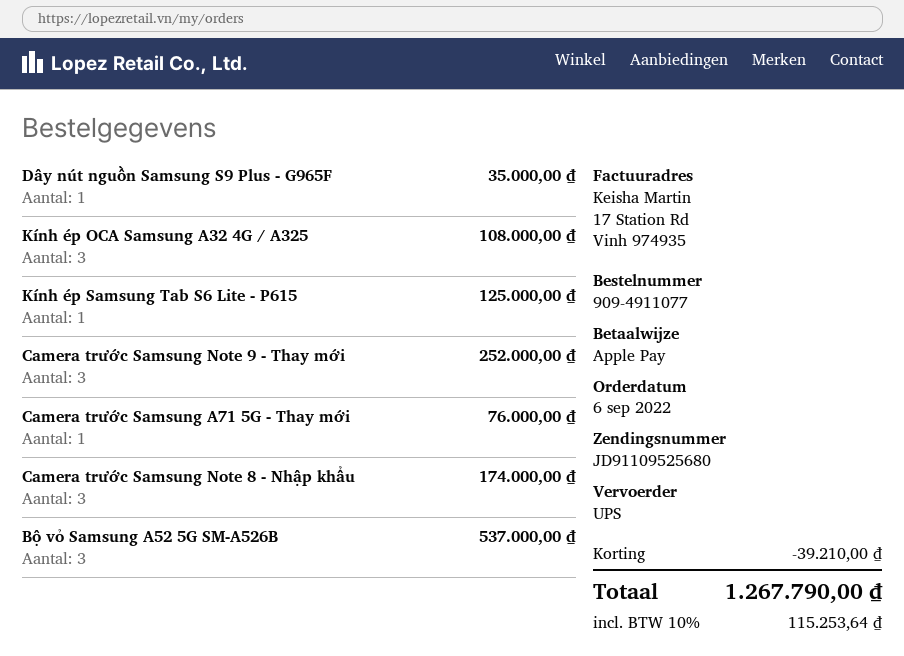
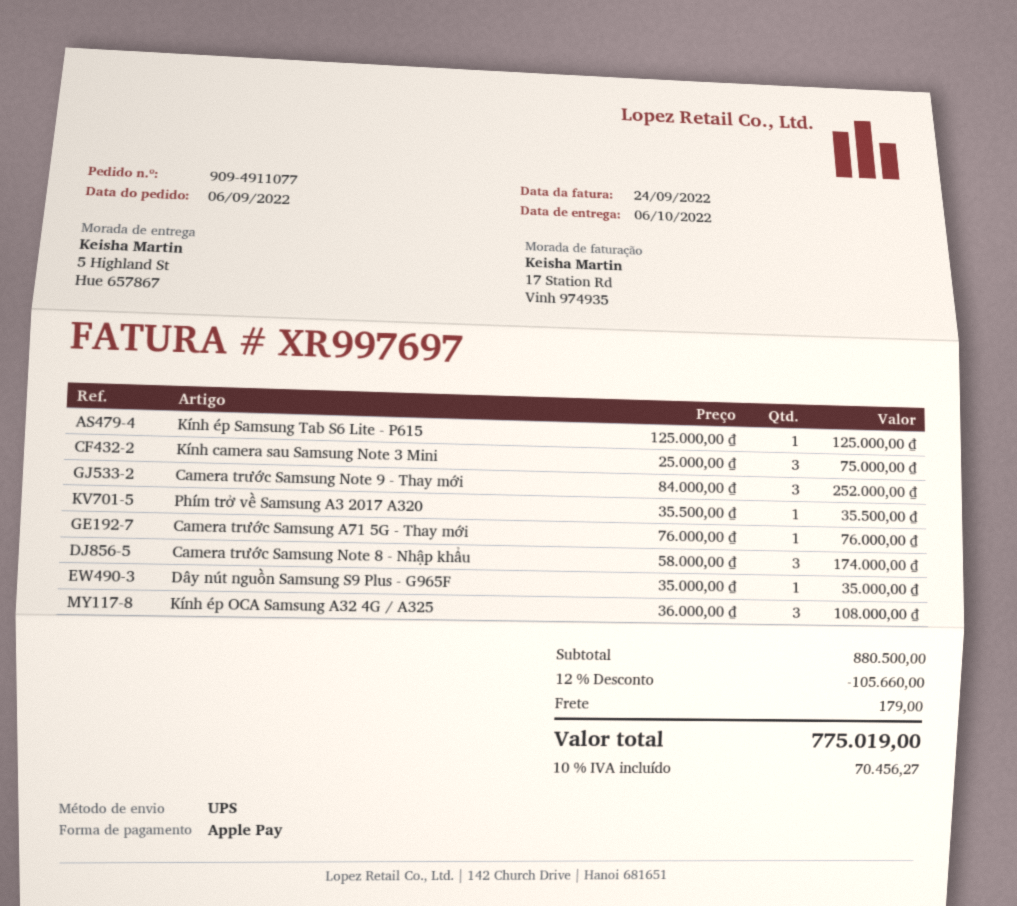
Bộ vỏ Samsung A52 5G SM-A526B: 3 for 537000.00 -> none
Kính camera sau Samsung Note 3 Mini: none -> 3 for 75000.00
Phím trở về Samsung A3 2017 A320: none -> 1 for 35500.00
discount: 39210.00 -> 105660.00
shipping: none -> 179.00
tax: 10% = 115253.64 -> 10% = 70456.27
total: 1267790.00 -> 775019.00

